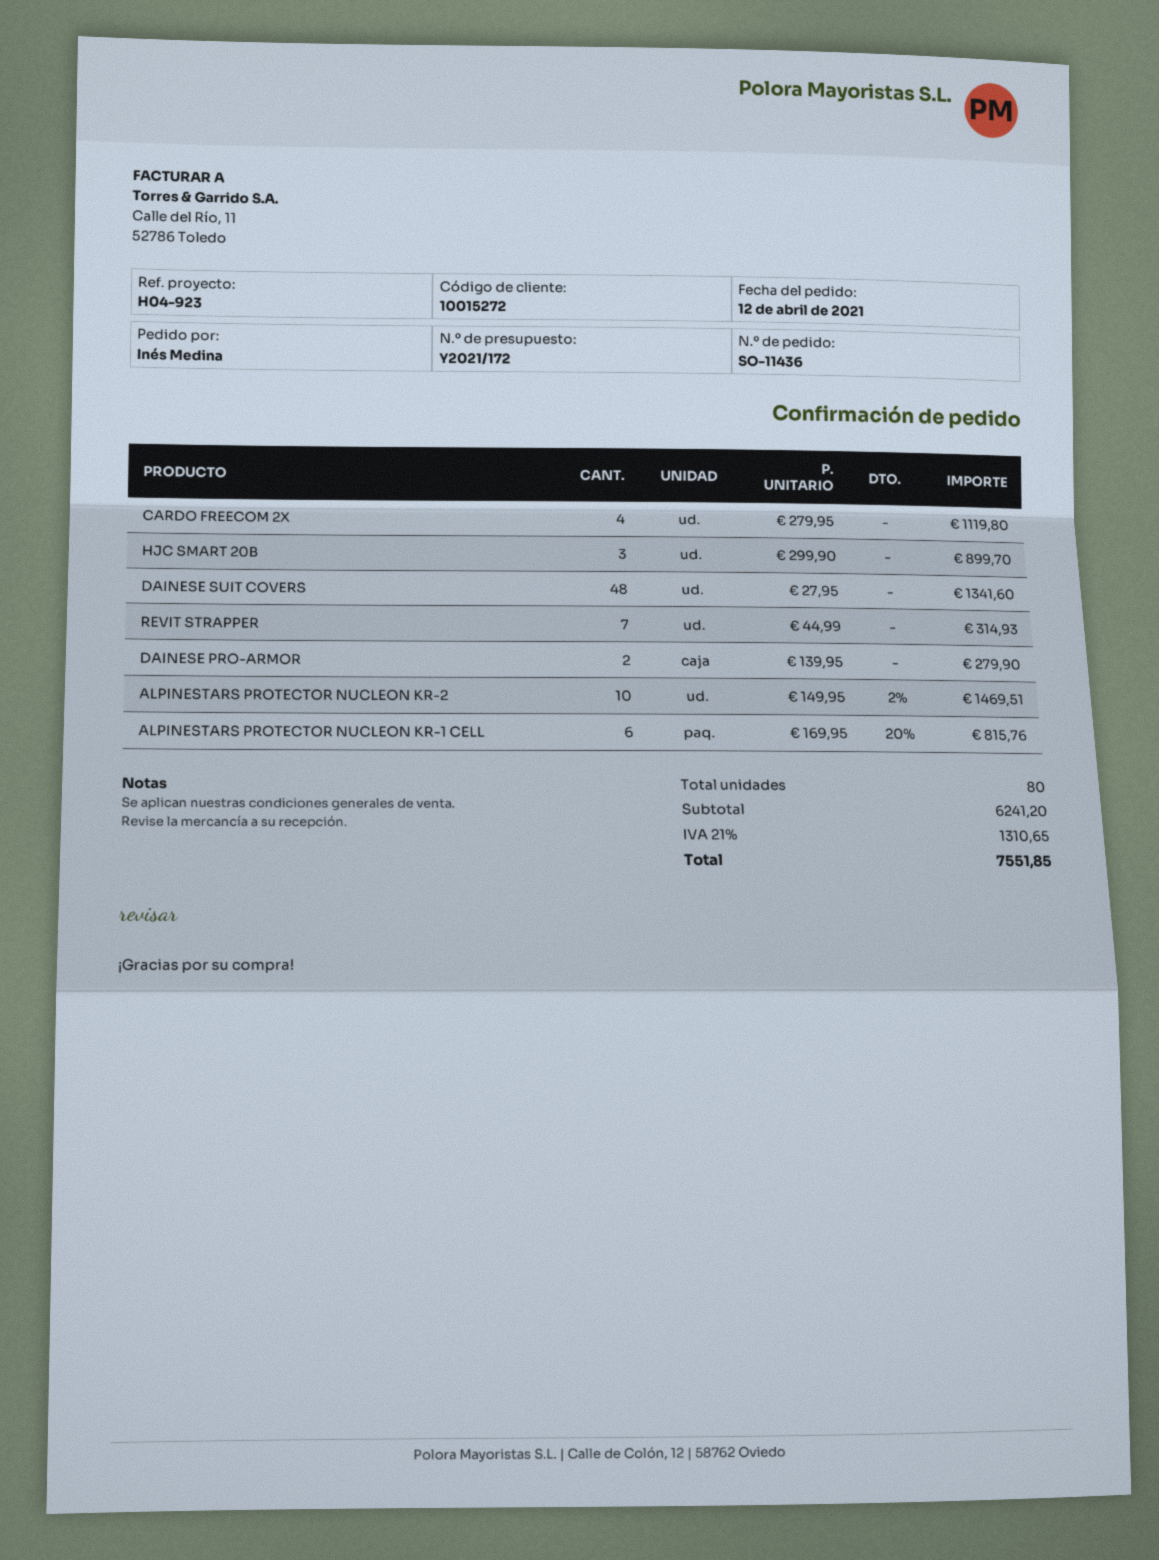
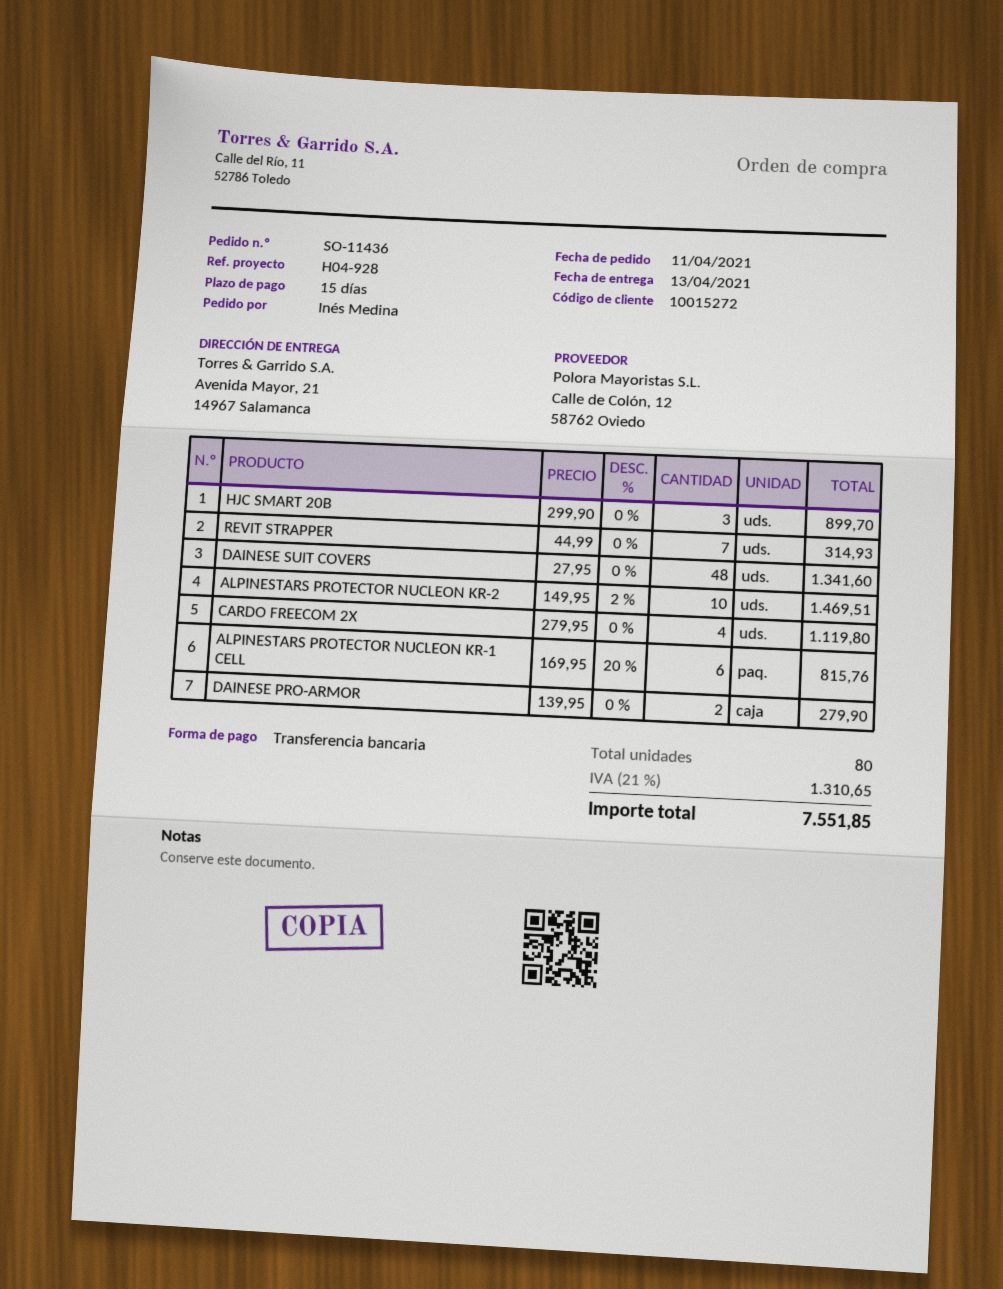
order date: 2021-04-12 -> 2021-04-11
reference: H04-923 -> H04-928

